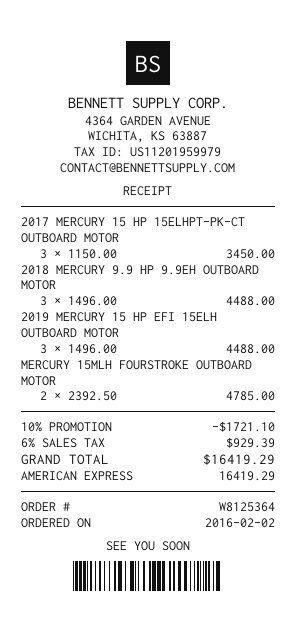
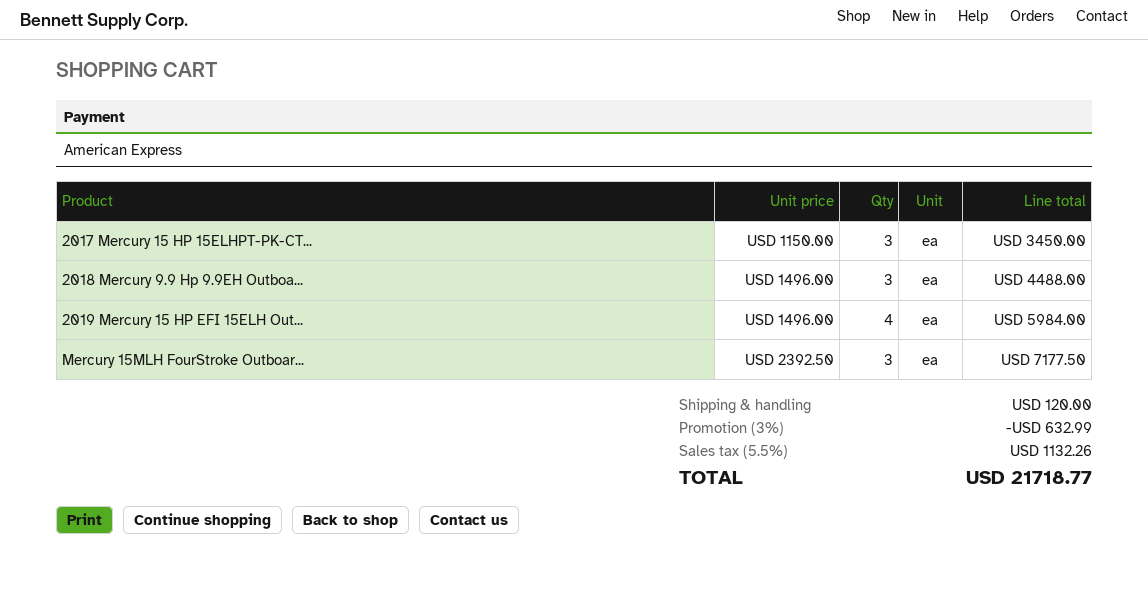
2019 MERCURY 15 HP EFI 15ELH OUTBOARD MOTOR: 3 x 1496.00 = 4488.00 -> 4 x 1496.00 = 5984.00
MERCURY 15MLH FOURSTROKE OUTBOARD MOTOR: 2 x 2392.50 = 4785.00 -> 3 x 2392.50 = 7177.50
discount: 10% = 1721.10 -> 3% = 632.99
shipping: none -> 120.00
tax: 6% = 929.39 -> 5.5% = 1132.26
total: 16419.29 -> 21718.77

